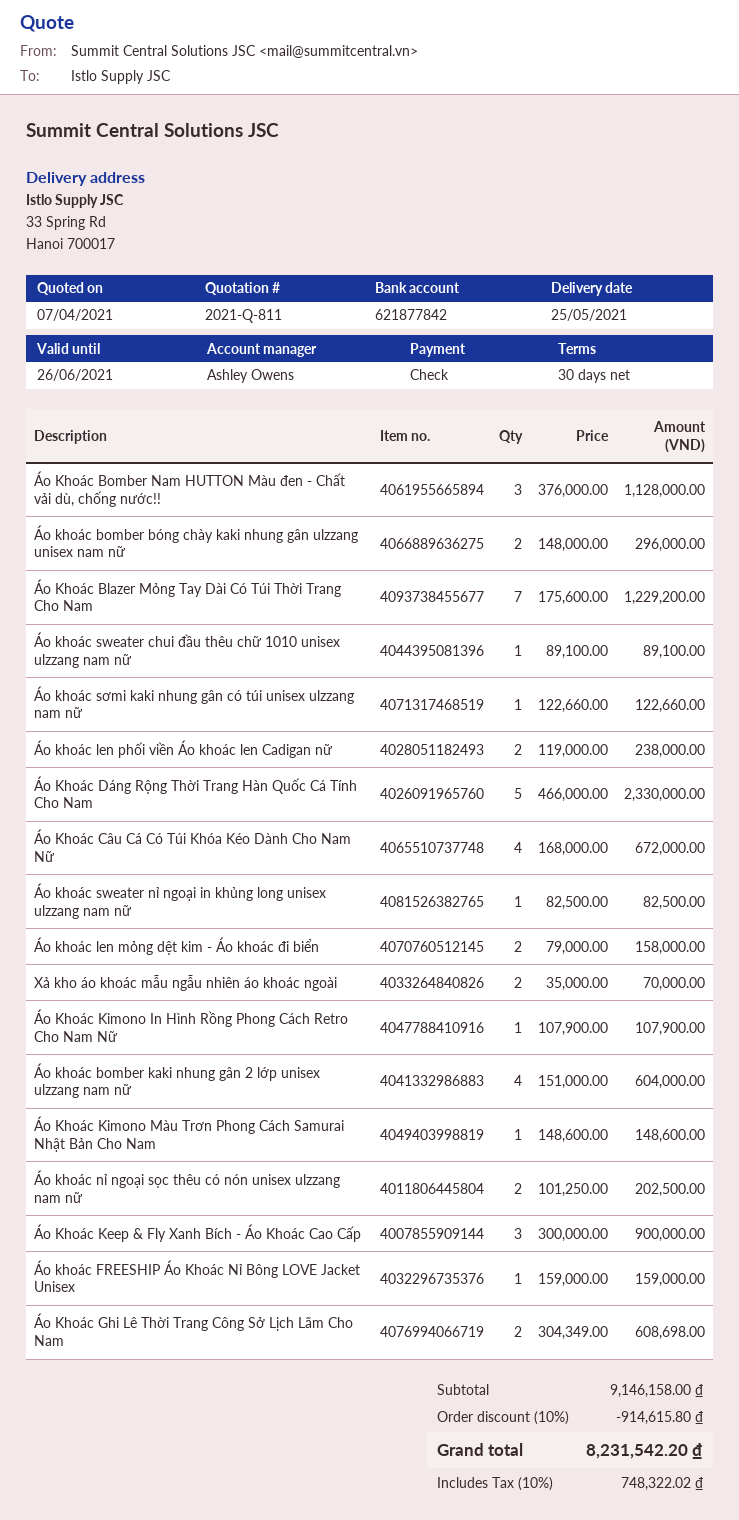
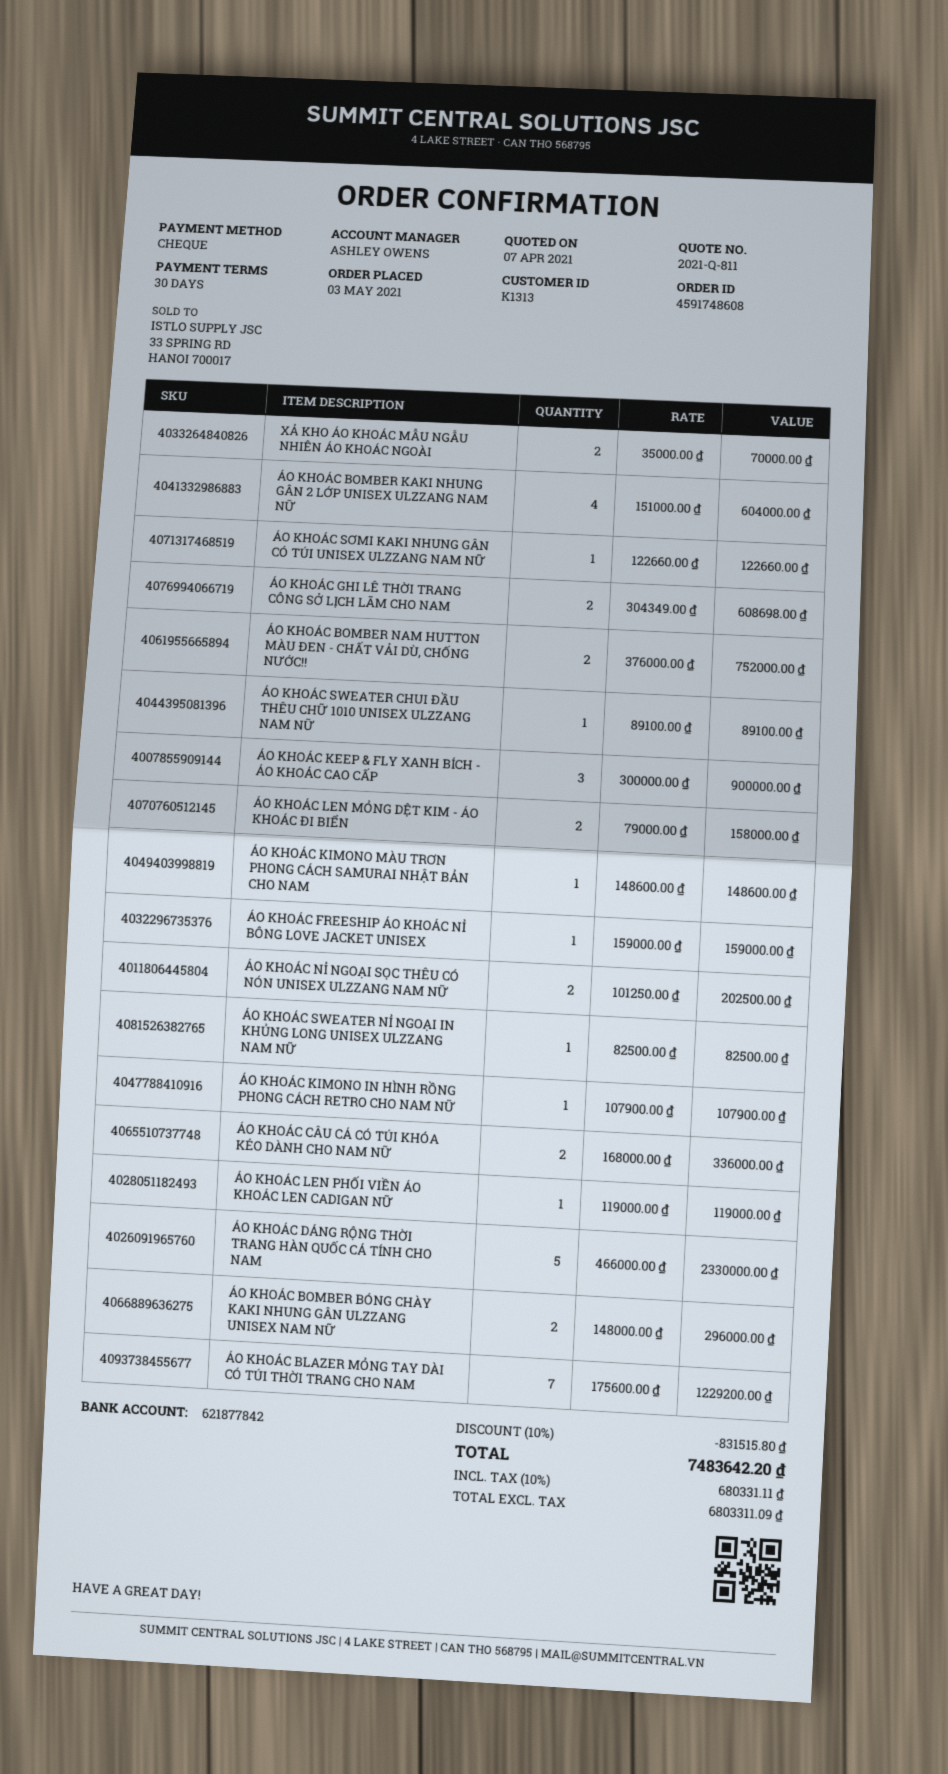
Áo Khoác Bomber Nam HUTTON Màu đen - Chất vải dù, chống nước!!: 3 x 376000.00 = 1128000.00 -> 2 x 376000.00 = 752000.00
Áo khoác len phối viền Áo khoác len Cadigan nữ: 2 x 119000.00 = 238000.00 -> 1 x 119000.00 = 119000.00
Áo Khoác Câu Cá Có Túi Khóa Kéo Dành Cho Nam Nữ: 4 x 168000.00 = 672000.00 -> 2 x 168000.00 = 336000.00
discount: 10% = 914615.80 -> 10% = 831515.80
tax: 10% = 748322.02 -> 10% = 680331.11
total: 8231542.20 -> 7483642.20

